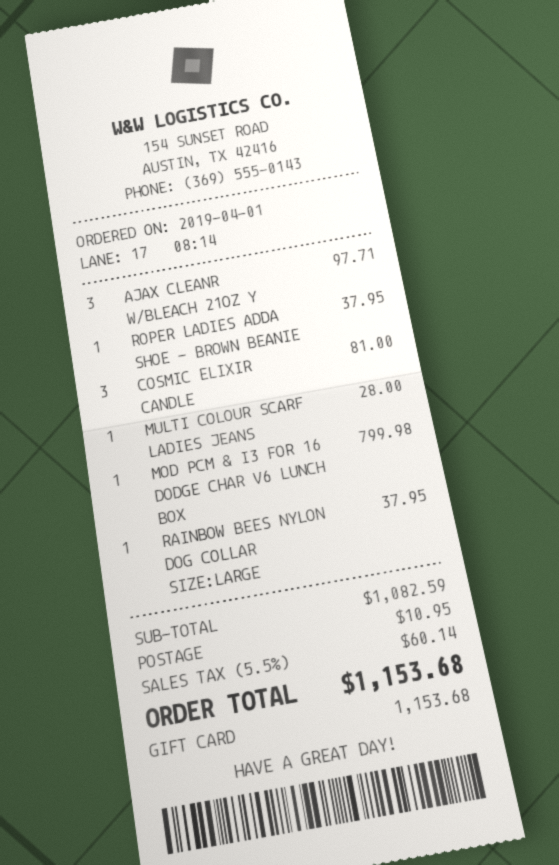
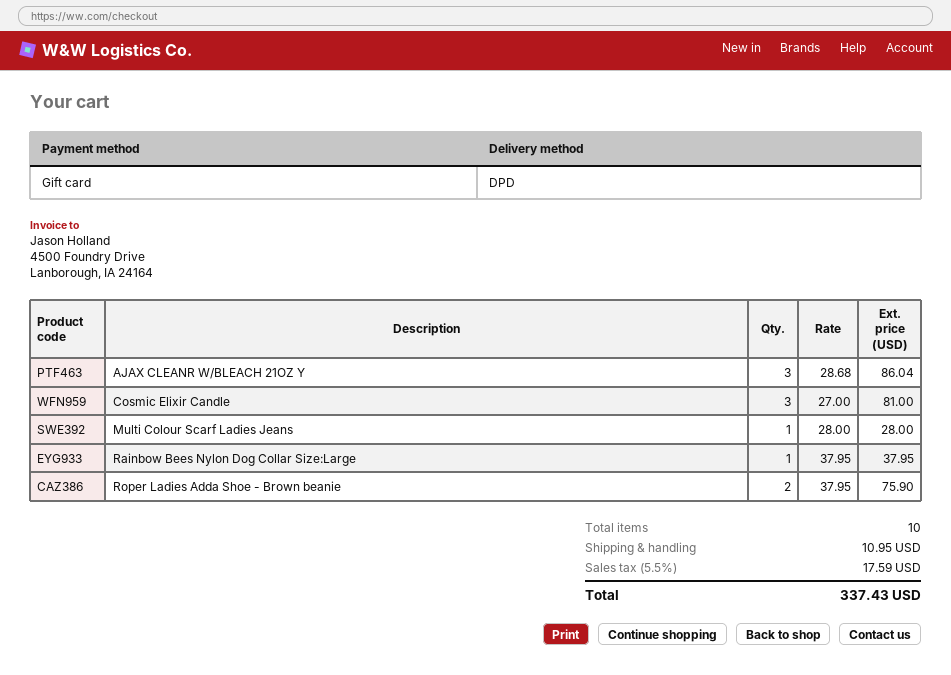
AJAX CLEANR W/BLEACH 21OZ Y: 3 for 97.71 -> 3 for 86.04
ROPER LADIES ADDA SHOE - BROWN BEANIE: 1 for 37.95 -> 2 for 75.90
MOD PCM & I3 FOR 16 DODGE CHAR V6 LUNCH BOX: 1 for 799.98 -> none
tax: 5.5% = 60.14 -> 5.5% = 17.59
total: 1153.68 -> 337.43

